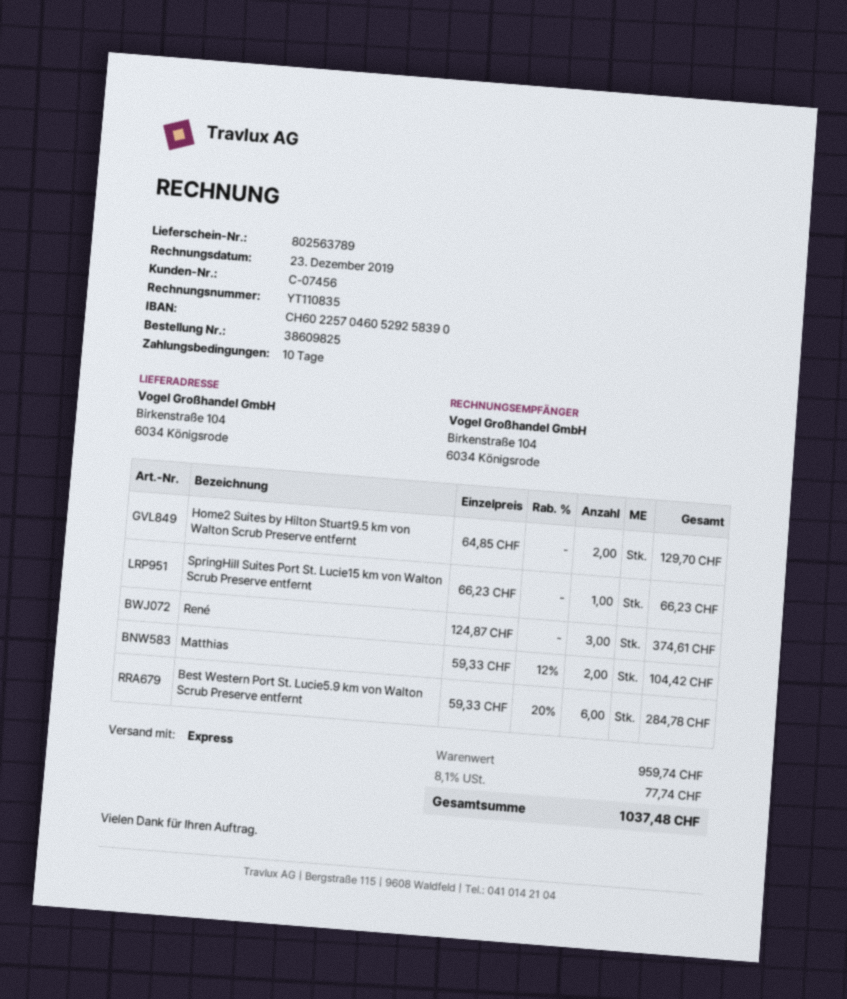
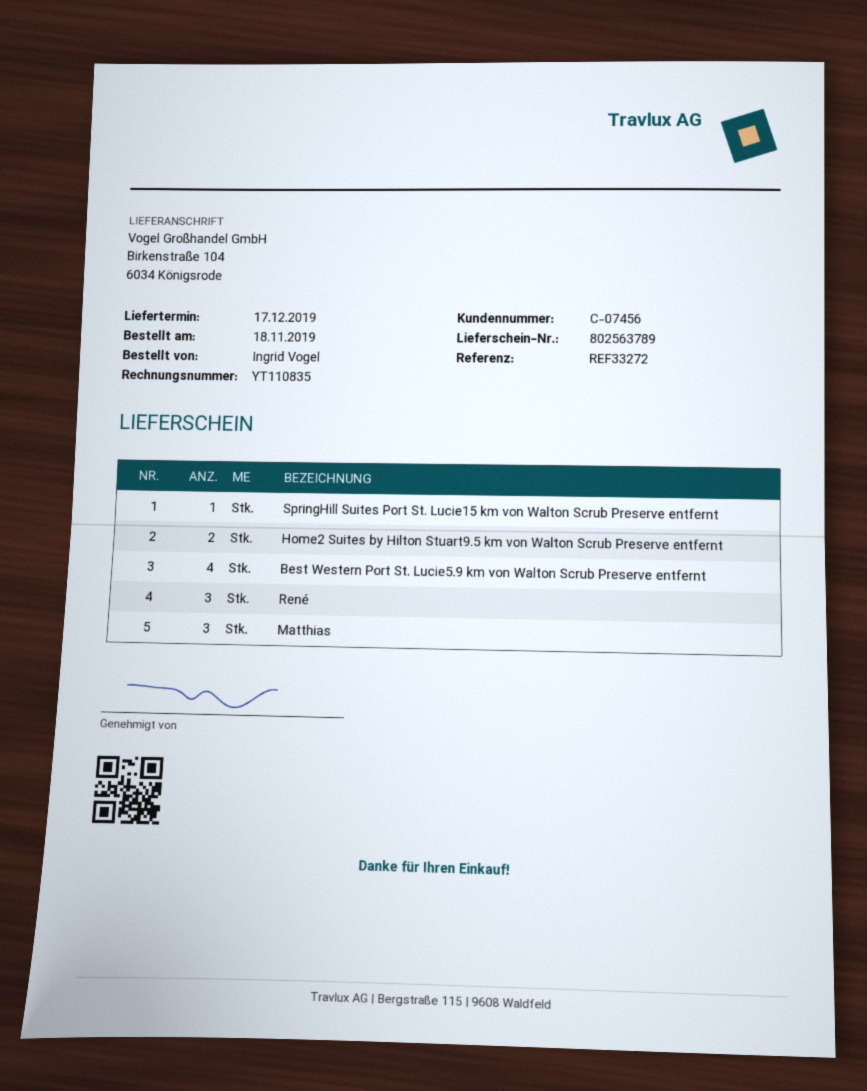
Matthias: 2 -> 3
Best Western Port St. Lucie5.9 km von Walton Scrub Preserve entfernt: 6 -> 4

